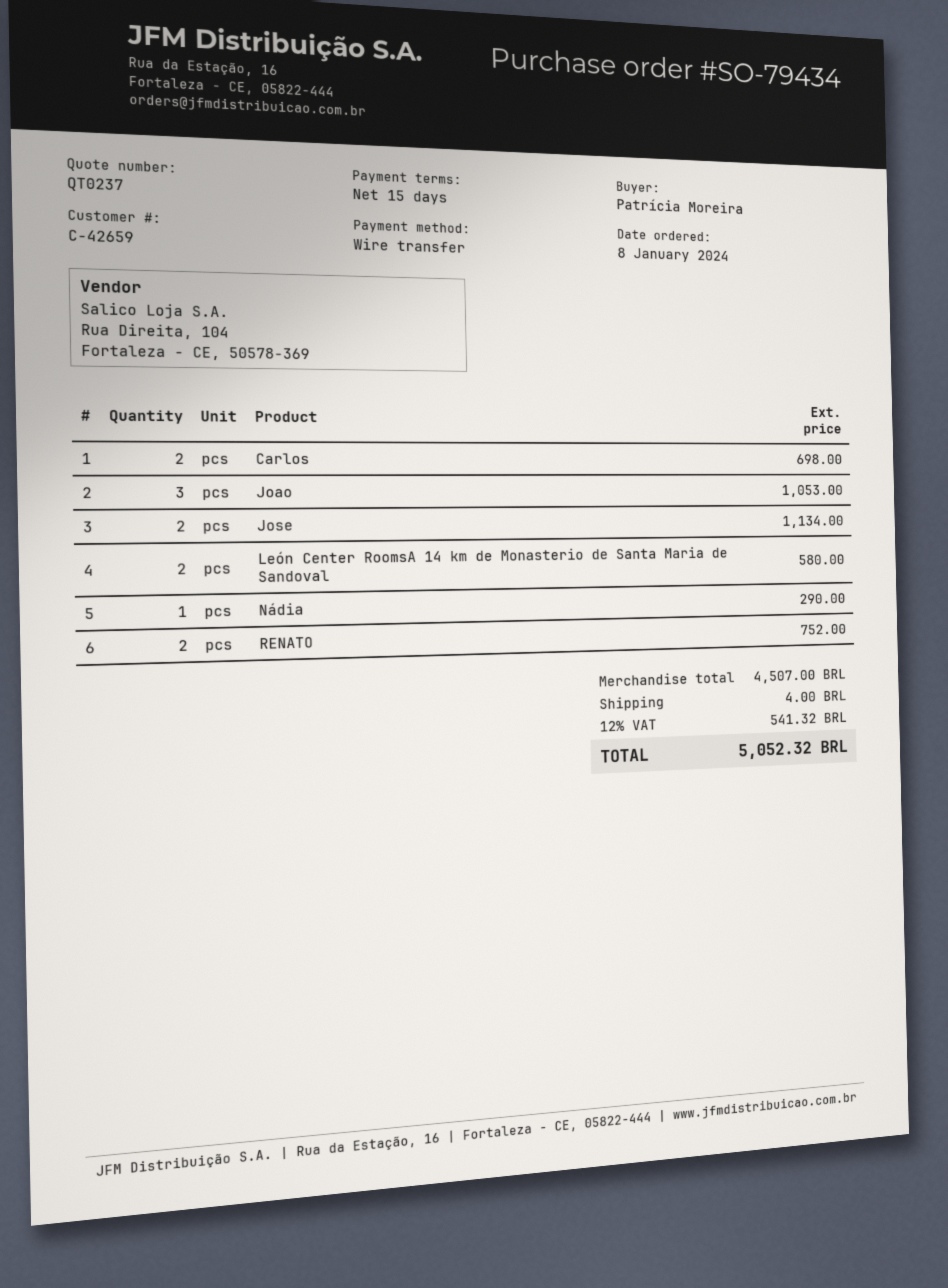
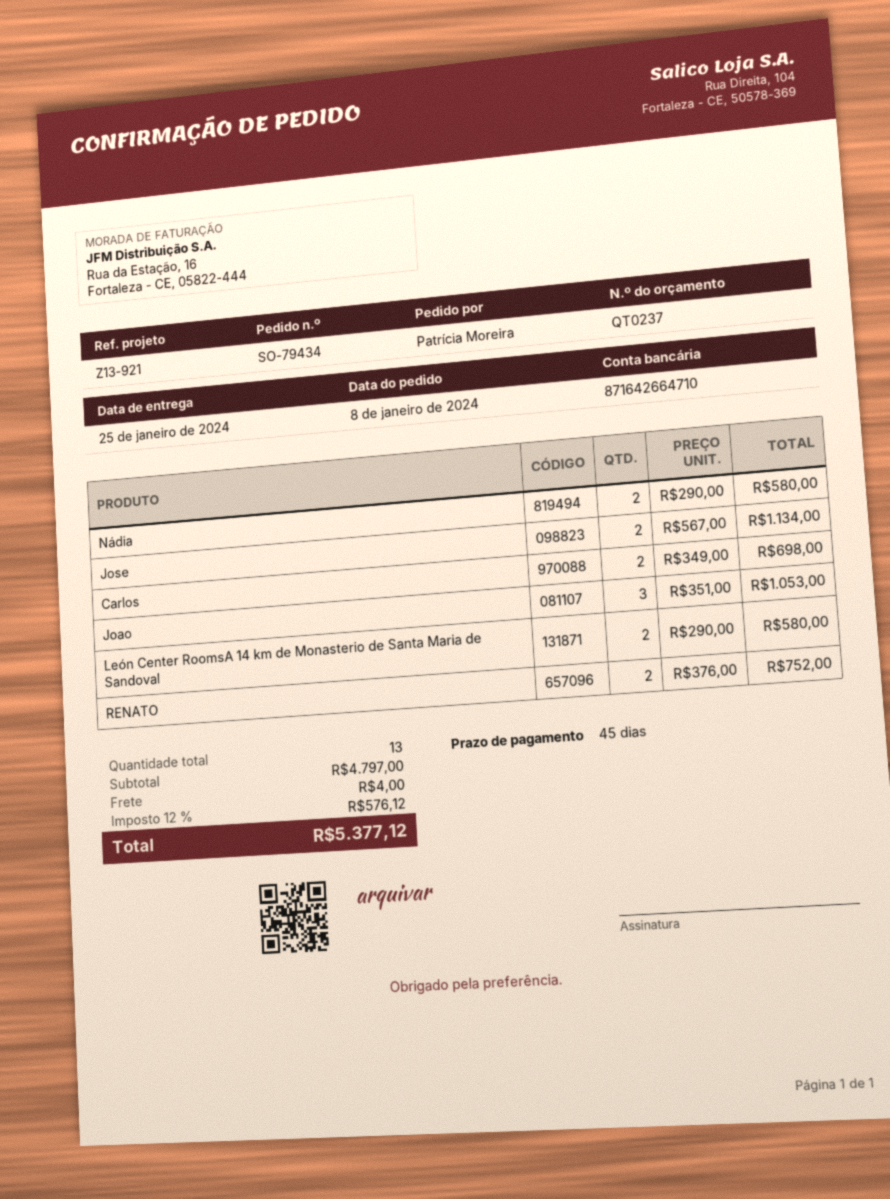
payment terms: 15 days -> 45 days
Nádia: 1 for 290.00 -> 2 for 580.00
subtotal: 4507.00 -> 4797.00
tax: 12% = 541.32 -> 12% = 576.12
total: 5052.32 -> 5377.12

